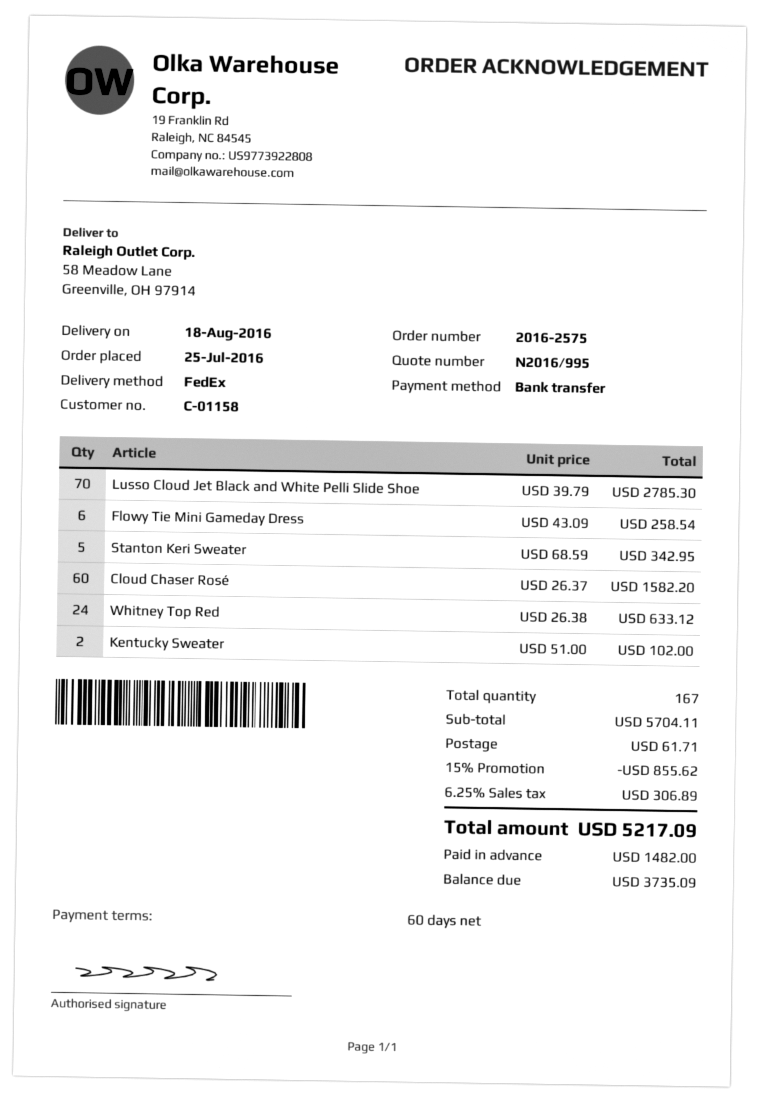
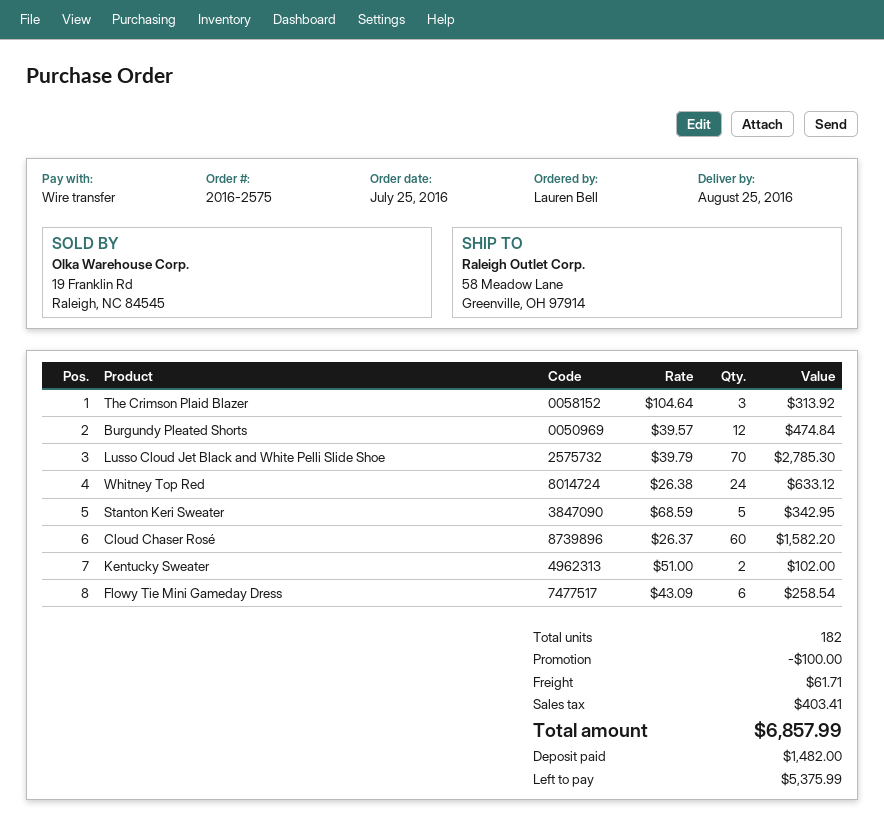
delivery date: 2016-08-18 -> 2016-08-25
The Crimson Plaid Blazer: none -> 3 x 104.64 = 313.92
Burgundy Pleated Shorts: none -> 12 x 39.57 = 474.84
total quantity: 167 -> 182
discount: 855.62 -> 100.00
tax: 306.89 -> 403.41
total: 5217.09 -> 6857.99
balance: 3735.09 -> 5375.99

